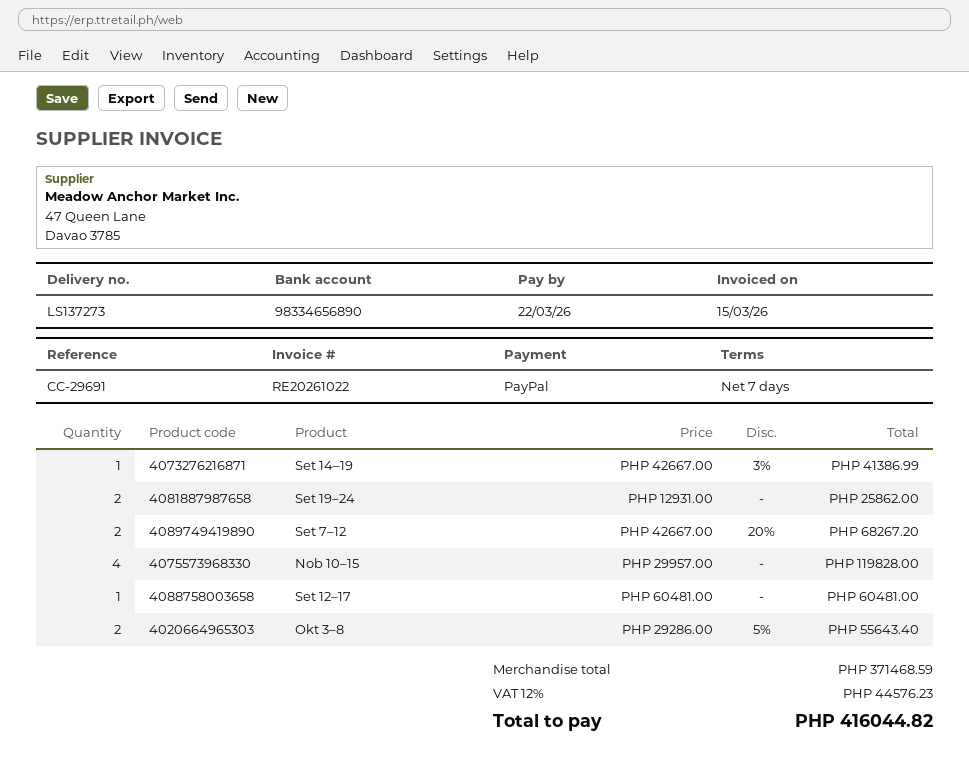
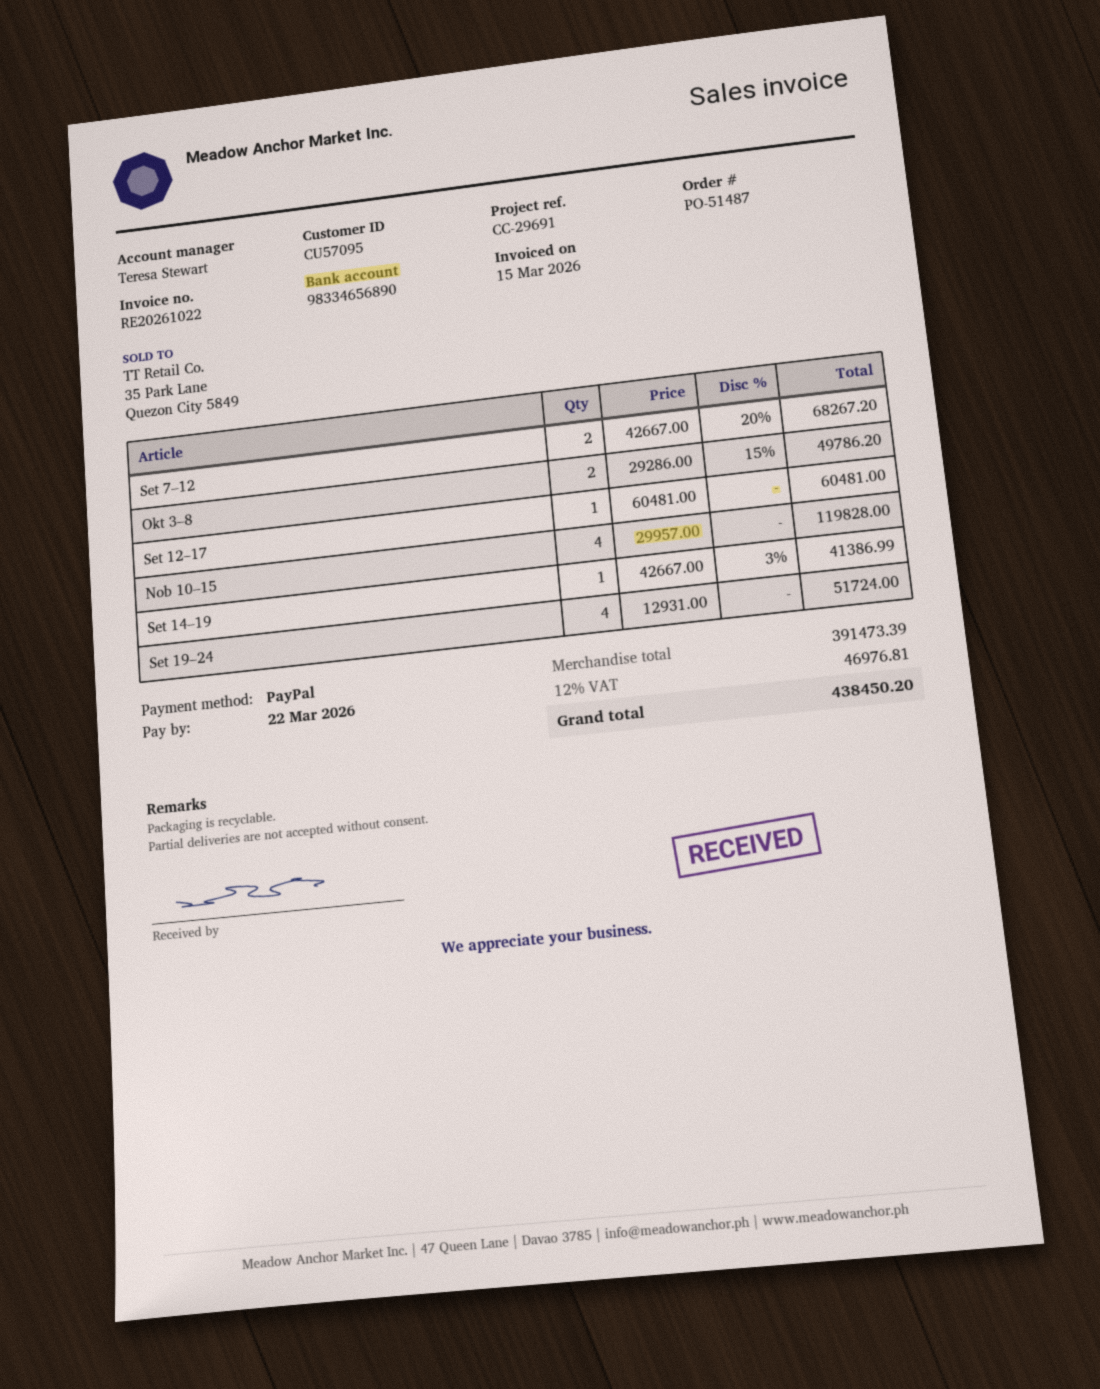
Set 19–24: 2 x 12931.00 = 25862.00 -> 4 x 12931.00 = 51724.00
Okt 3–8: 2 x 29286.00 - 5% = 55643.40 -> 2 x 29286.00 - 15% = 49786.20
subtotal: 371468.59 -> 391473.39
tax: 12% = 44576.23 -> 12% = 46976.81
total: 416044.82 -> 438450.20

